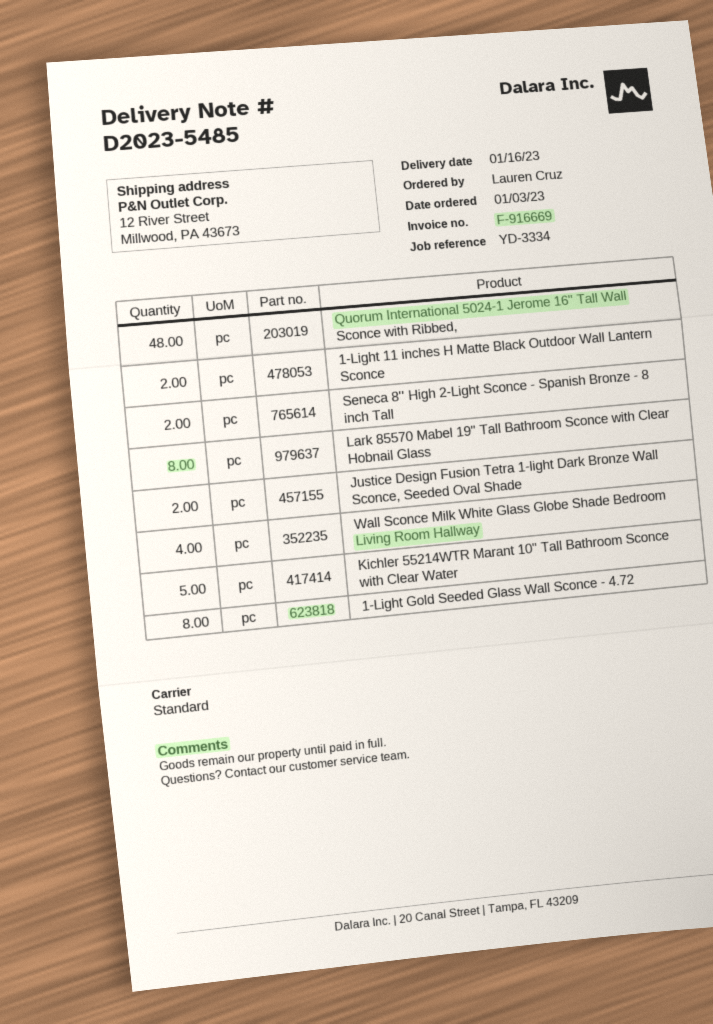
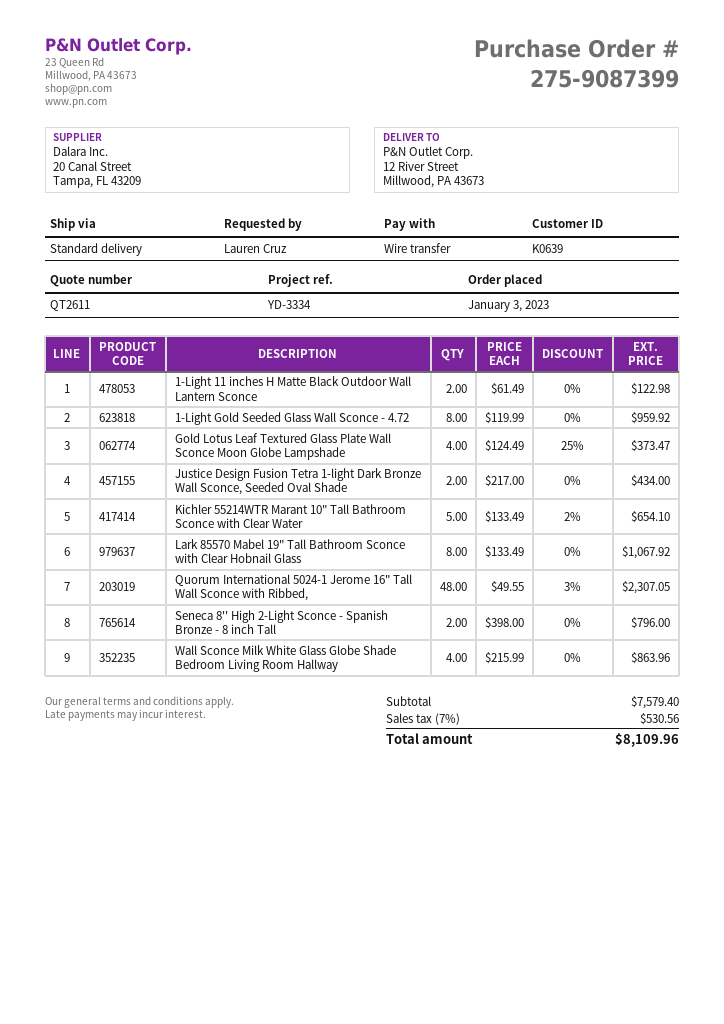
Gold Lotus Leaf Textured Glass Plate Wall Sconce Moon Globe Lampshade: none -> 4

